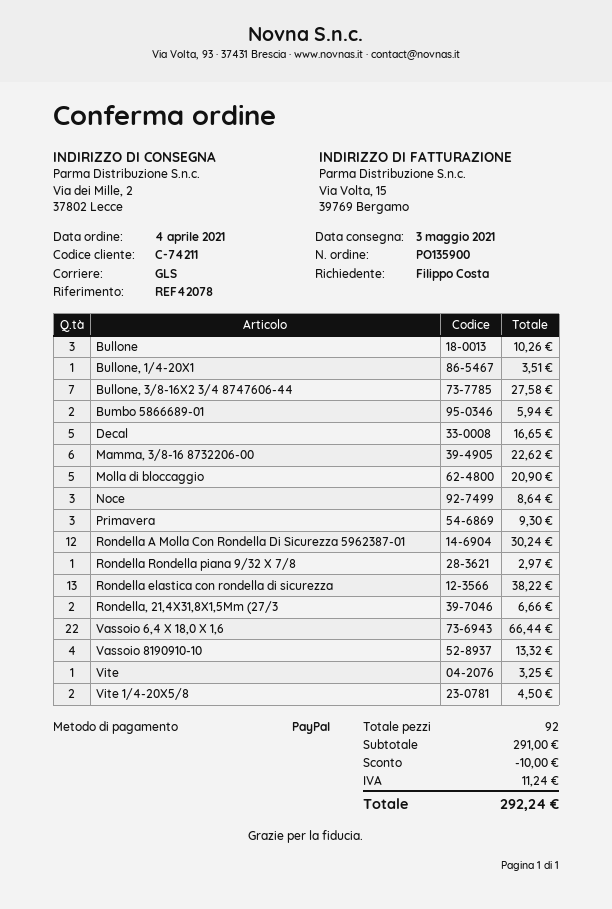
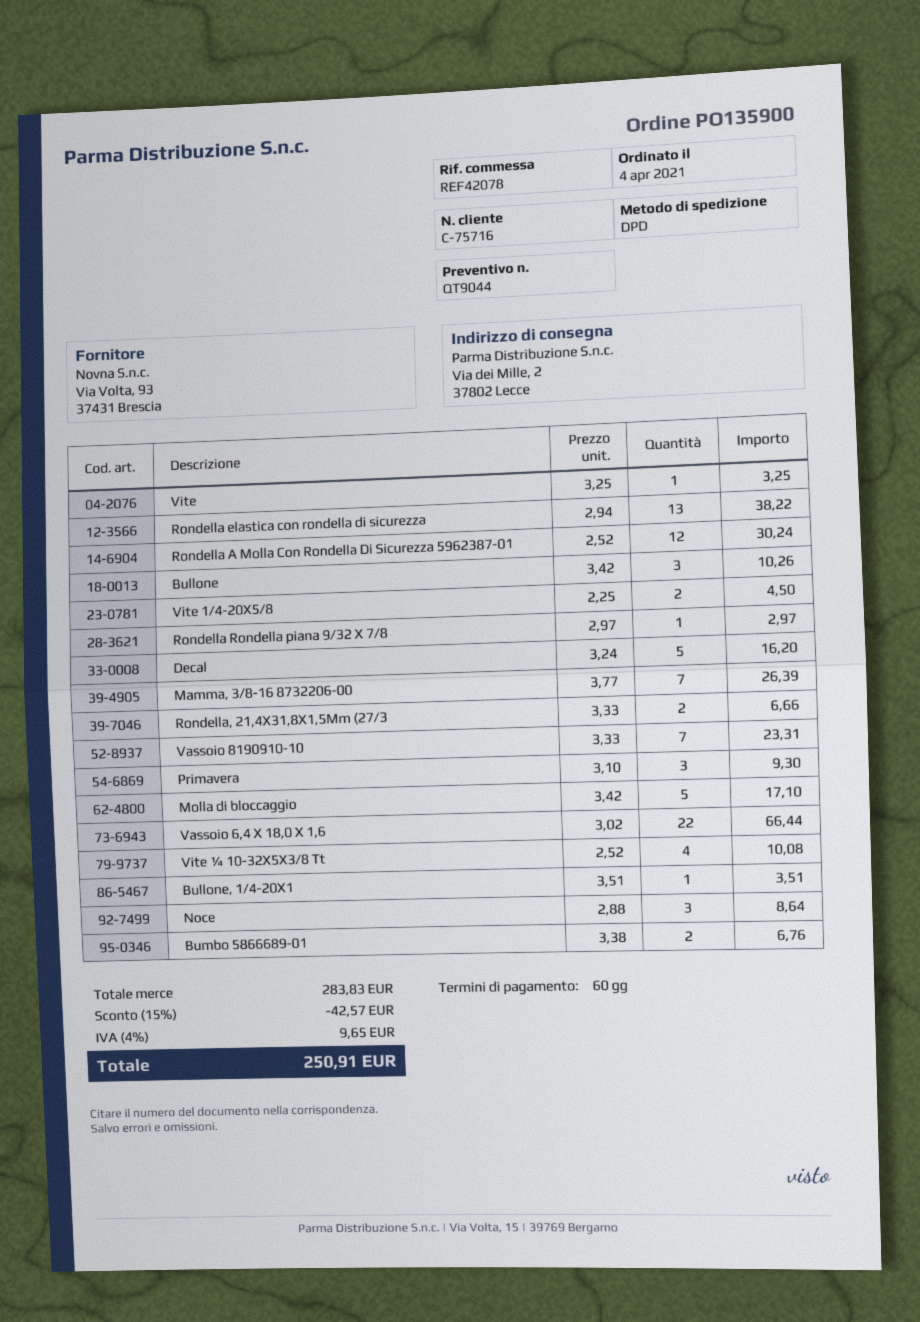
customer number: C-74211 -> C-75716
shipping method: GLS -> DPD
Bullone, 3/8-16X2 3/4 8747606-44: 7 for 27.58 -> none
Bumbo 5866689-01: 2 for 5.94 -> 2 for 6.76
Decal: 5 for 16.65 -> 5 for 16.20
Mamma, 3/8-16 8732206-00: 6 for 22.62 -> 7 for 26.39
Molla di bloccaggio: 5 for 20.90 -> 5 for 17.10
Vassoio 8190910-10: 4 for 13.32 -> 7 for 23.31
Vite ¼ 10-32X5X3/8 Tt: none -> 4 for 10.08
subtotal: 291.00 -> 283.83
discount: 10.00 -> 42.57
tax: 11.24 -> 9.65
total: 292.24 -> 250.91

